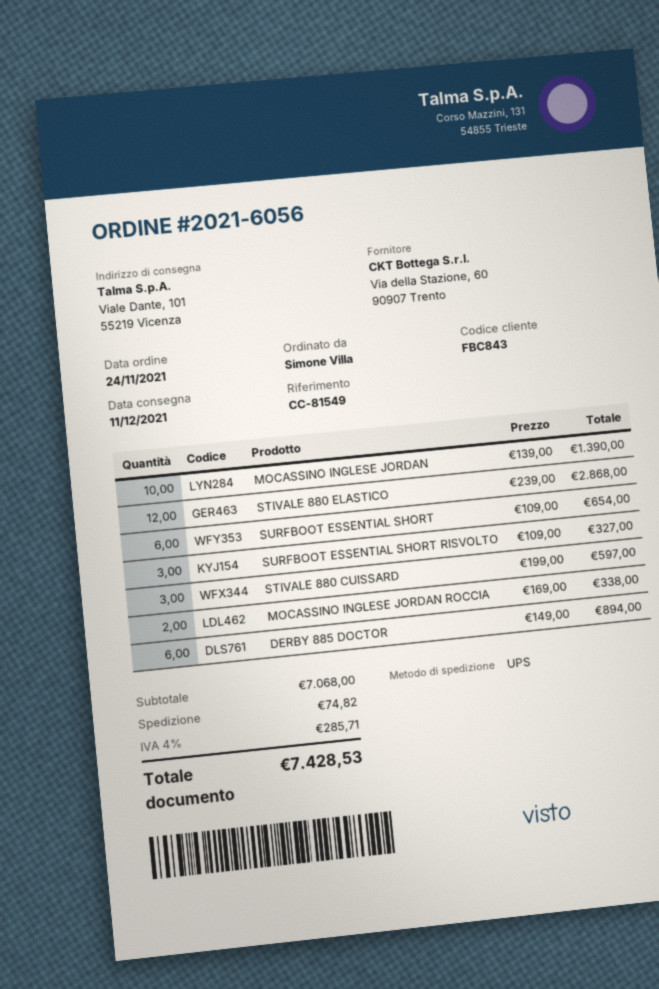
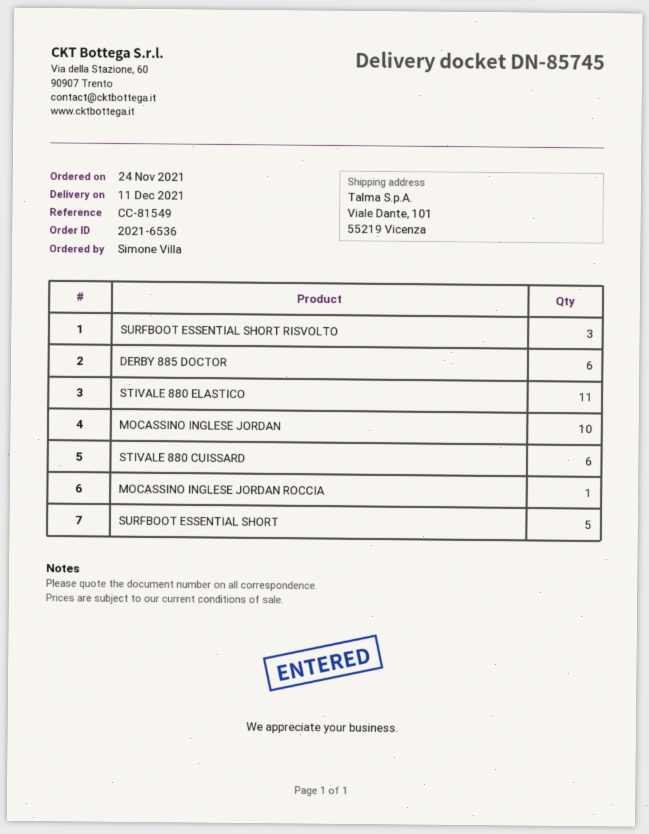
order number: 2021-6056 -> 2021-6536
STIVALE 880 ELASTICO: 12 -> 11
SURFBOOT ESSENTIAL SHORT: 6 -> 5
STIVALE 880 CUISSARD: 3 -> 6
MOCASSINO INGLESE JORDAN ROCCIA: 2 -> 1

